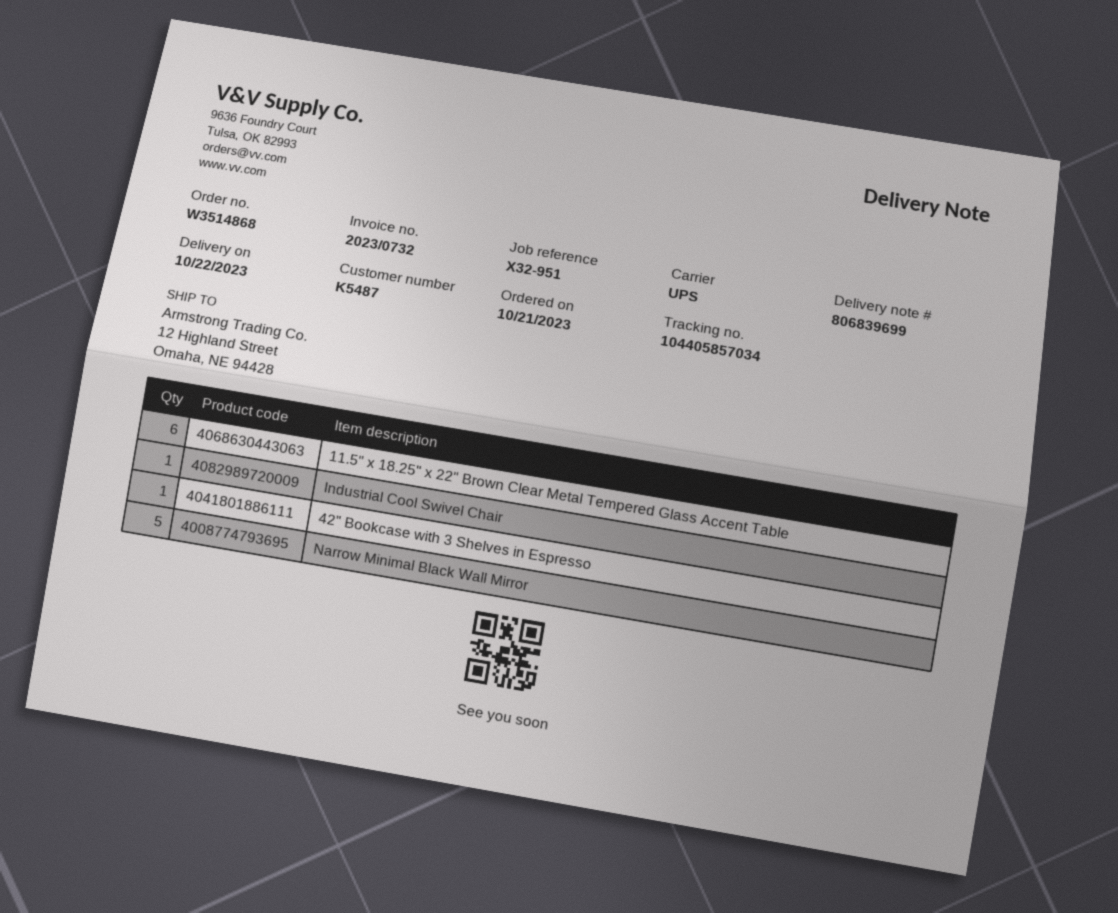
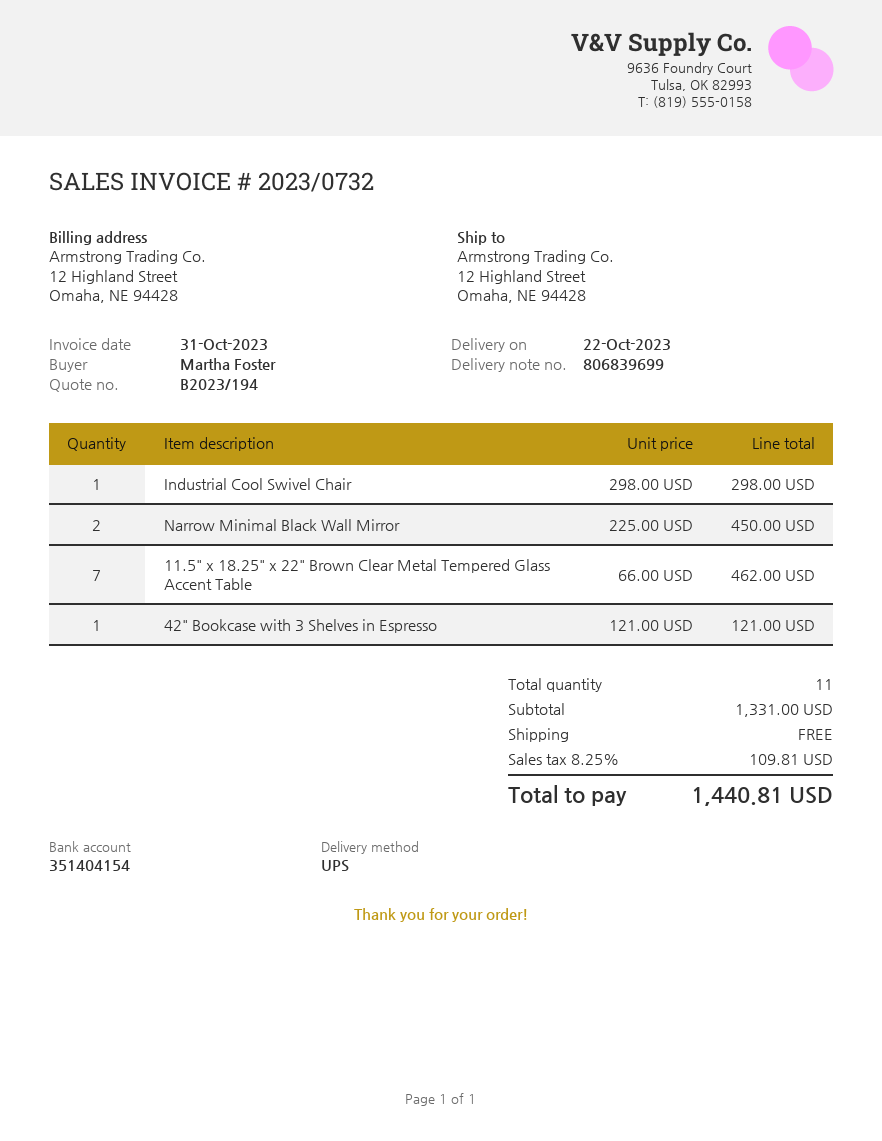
11.5" x 18.25" x 22" Brown Clear Metal Tempered Glass Accent Table: 6 -> 7
Narrow Minimal Black Wall Mirror: 5 -> 2

